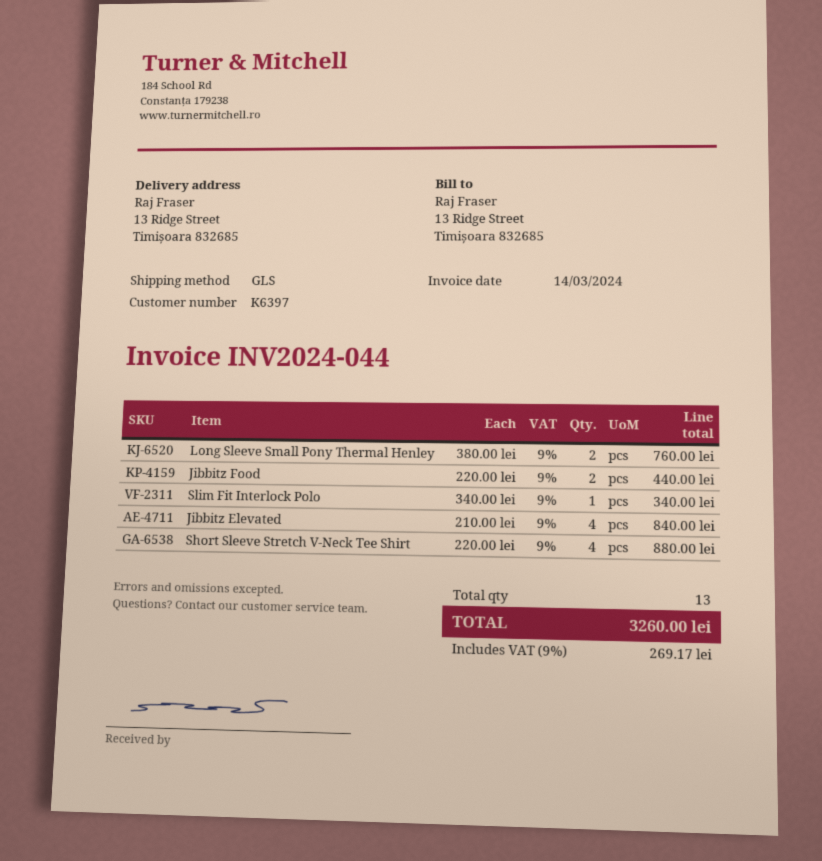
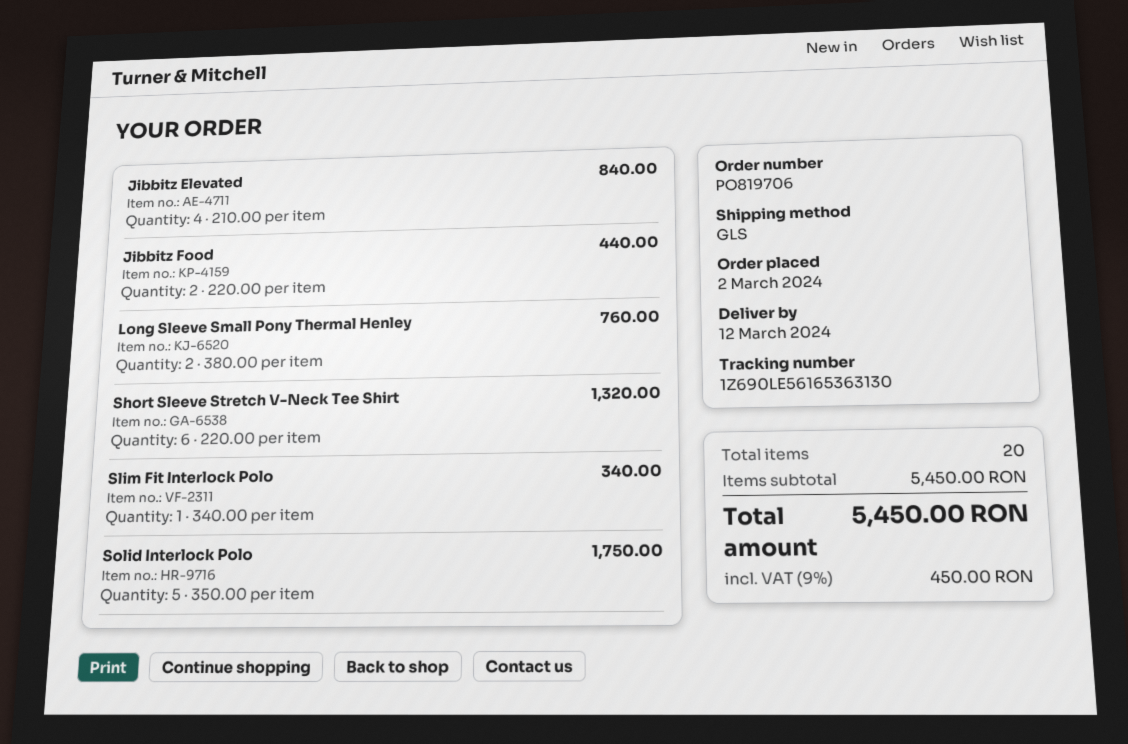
Short Sleeve Stretch V-Neck Tee Shirt: 4 x 220.00 = 880.00 -> 6 x 220.00 = 1320.00
Solid Interlock Polo: none -> 5 x 350.00 = 1750.00
total quantity: 13 -> 20
tax: 9% = 269.17 -> 9% = 450.00
total: 3260.00 -> 5450.00

